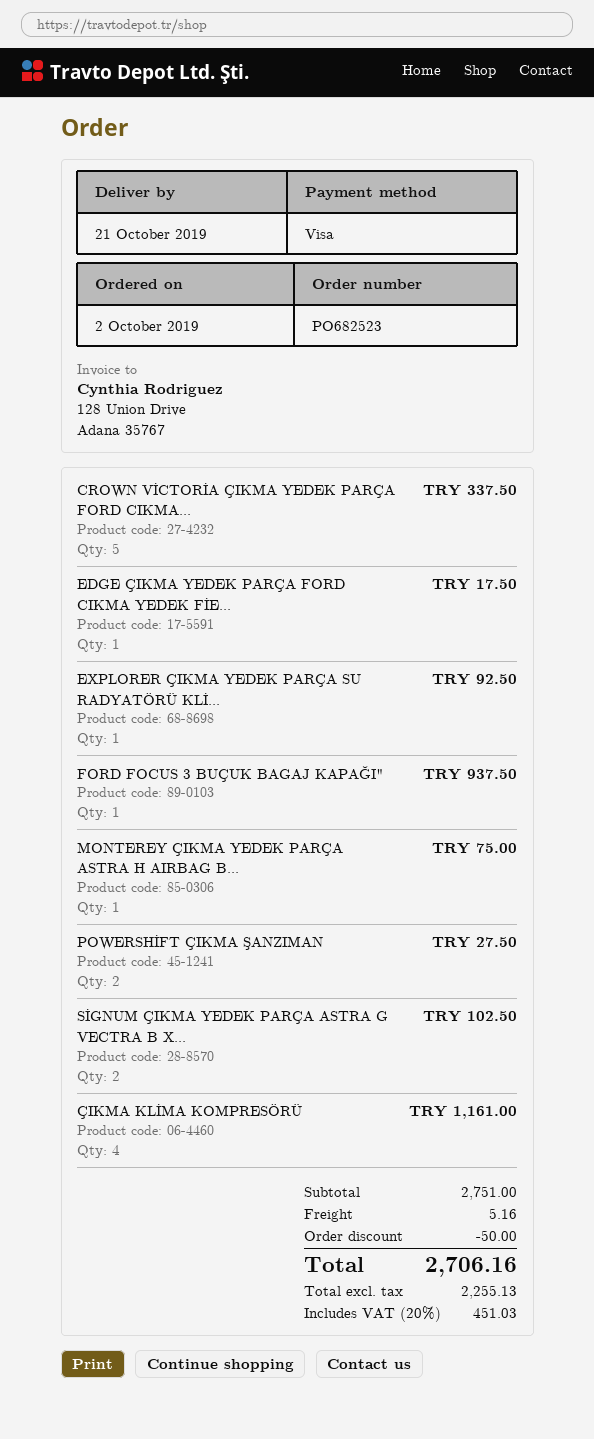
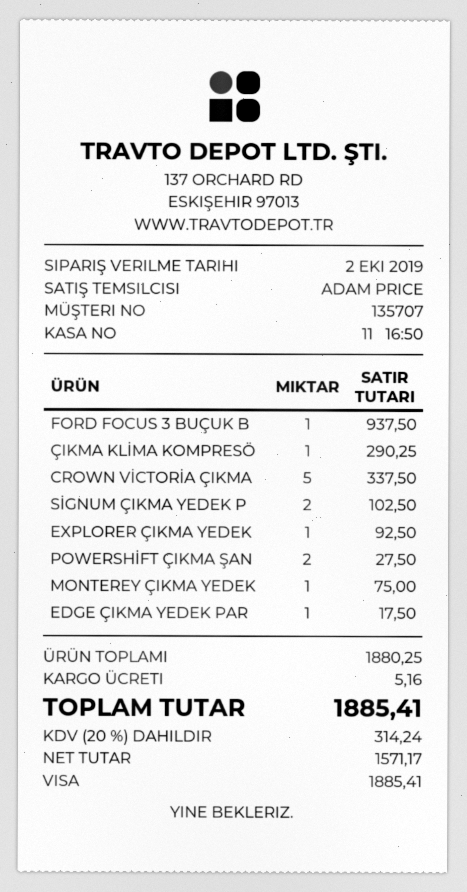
ÇIKMA KLİMA KOMPRESÖRÜ: 4 for 1161.00 -> 1 for 290.25
subtotal: 2751.00 -> 1880.25
discount: 50.00 -> none
net: 2255.13 -> 1571.17
tax: 20% = 451.03 -> 20% = 314.24
total: 2706.16 -> 1885.41

